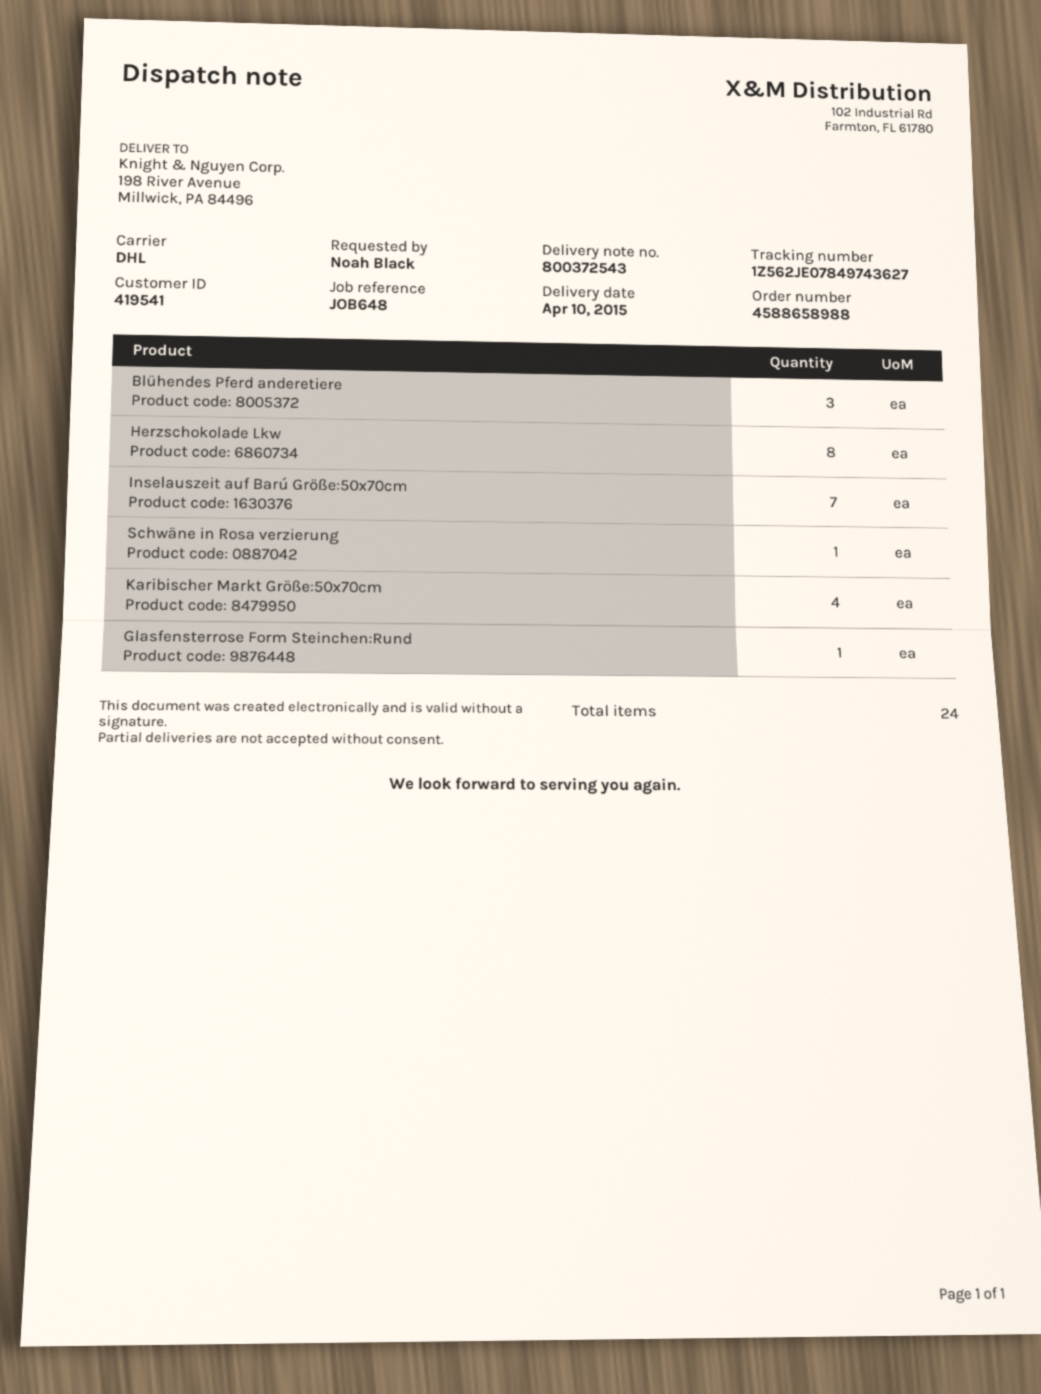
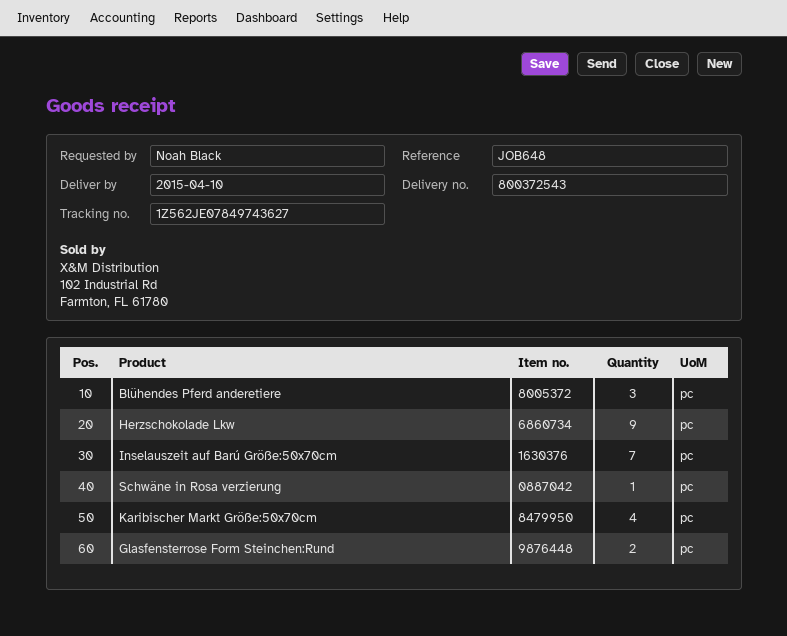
Herzschokolade Lkw: 8 -> 9
Glasfensterrose Form Steinchen:Rund: 1 -> 2

